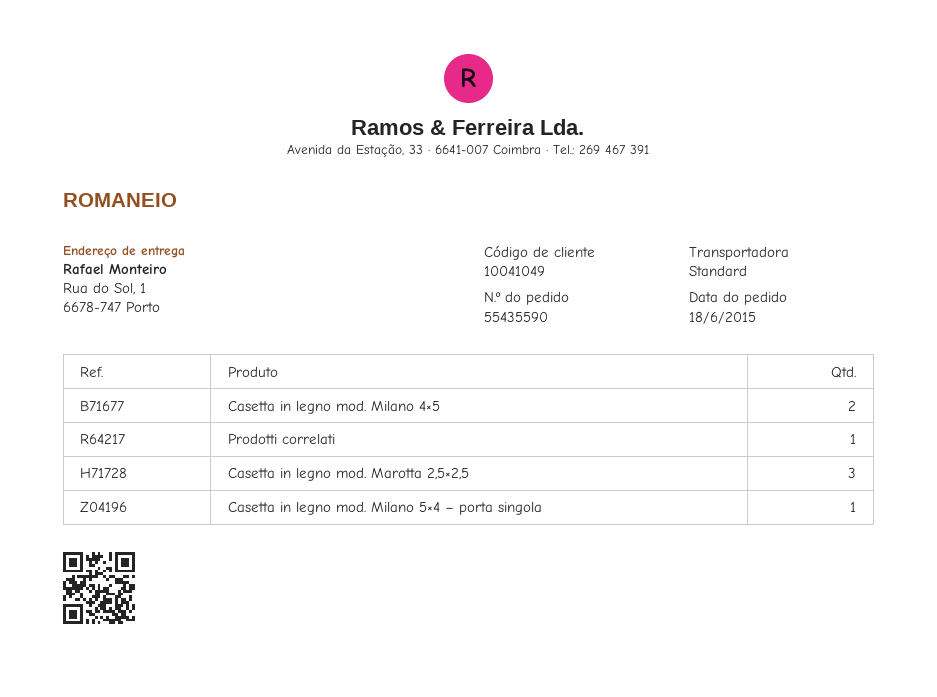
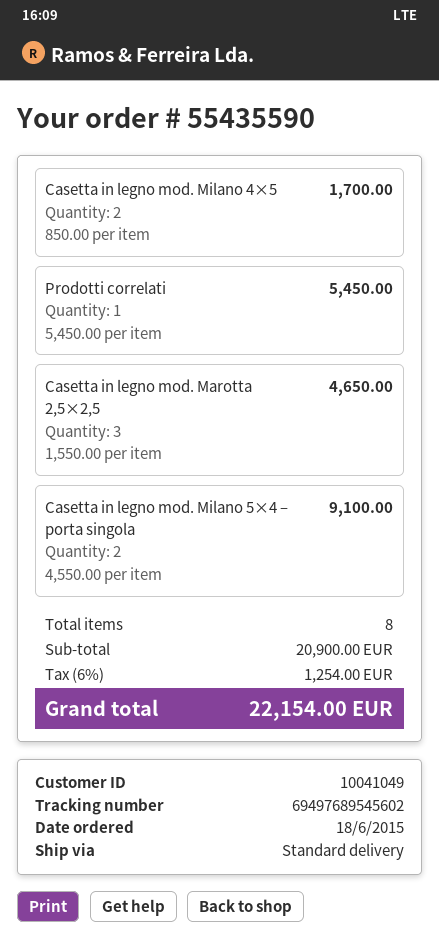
Casetta in legno mod. Milano 5×4 – porta singola: 1 -> 2

